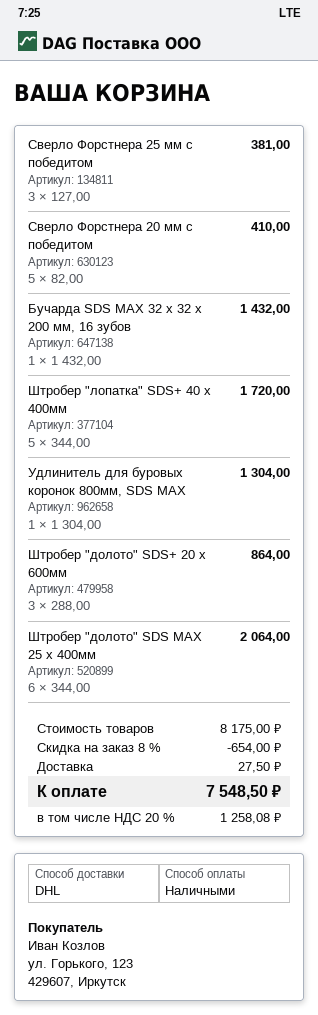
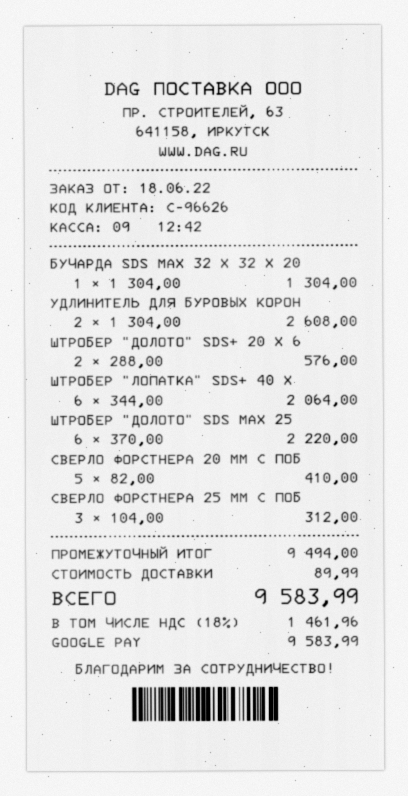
payment method: cash -> Google Pay
Сверло Форстнера 25 мм с победитом: 3 x 127.00 = 381.00 -> 3 x 104.00 = 312.00
Бучарда SDS МАХ 32 х 32 х 200 мм, 16 зубов: 1 x 1432.00 = 1432.00 -> 1 x 1304.00 = 1304.00
Штробер "лопатка" SDS+ 40 х 400мм: 5 x 344.00 = 1720.00 -> 6 x 344.00 = 2064.00
Удлинитель для буровых коронок 800мм, SDS МАХ: 1 x 1304.00 = 1304.00 -> 2 x 1304.00 = 2608.00
Штробер "долото" SDS+ 20 х 600мм: 3 x 288.00 = 864.00 -> 2 x 288.00 = 576.00
Штробер "долото" SDS МАХ 25 х 400мм: 6 x 344.00 = 2064.00 -> 6 x 370.00 = 2220.00
subtotal: 8175.00 -> 9494.00
discount: 8% = 654.00 -> none
shipping: 27.50 -> 89.99
tax: 20% = 1258.08 -> 18% = 1461.96
total: 7548.50 -> 9583.99

